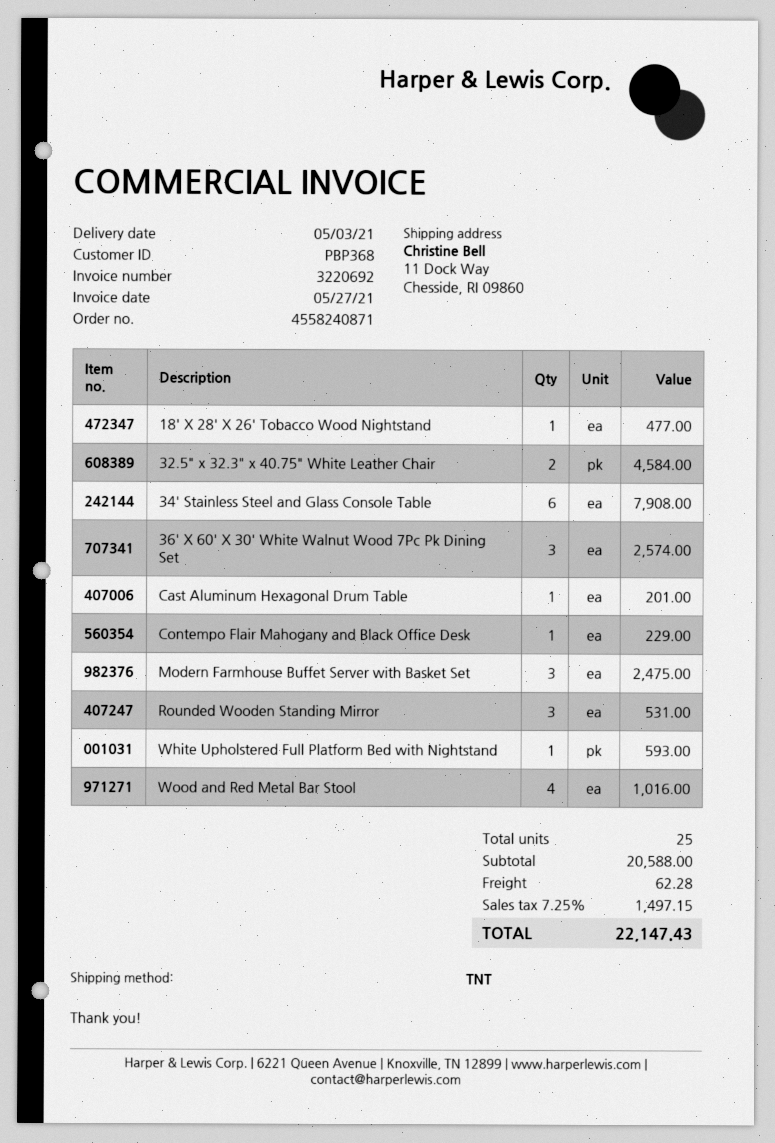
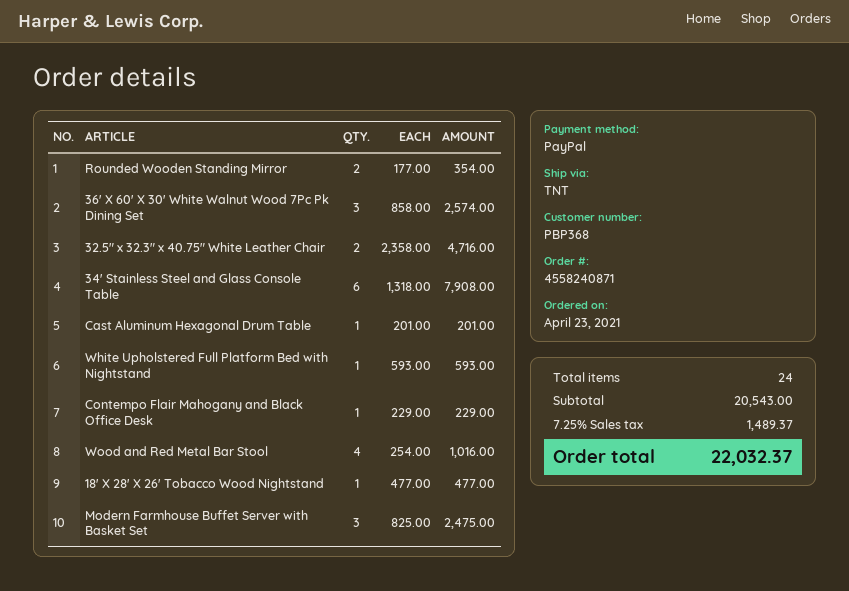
32.5" x 32.3" x 40.75" White Leather Chair: 2 for 4584.00 -> 2 for 4716.00
Rounded Wooden Standing Mirror: 3 for 531.00 -> 2 for 354.00
total quantity: 25 -> 24
subtotal: 20588.00 -> 20543.00
shipping: 62.28 -> none
tax: 7.25% = 1497.15 -> 7.25% = 1489.37
total: 22147.43 -> 22032.37

